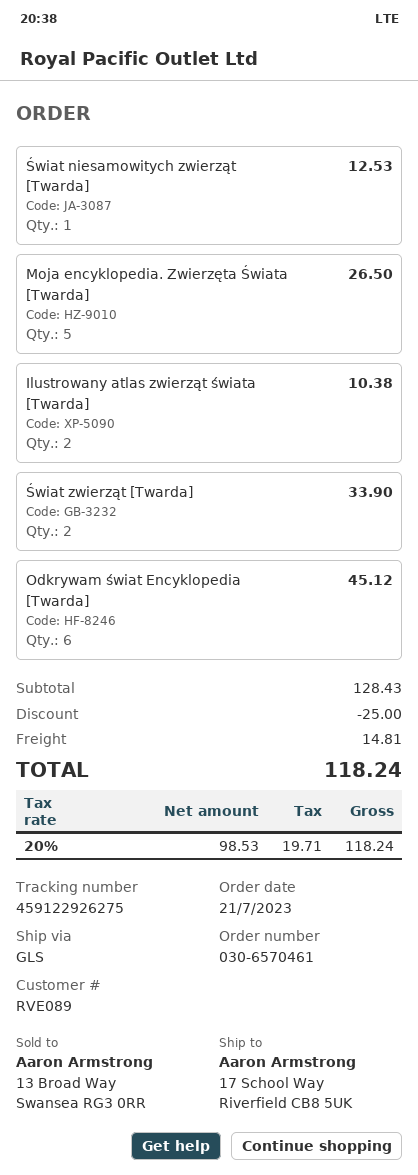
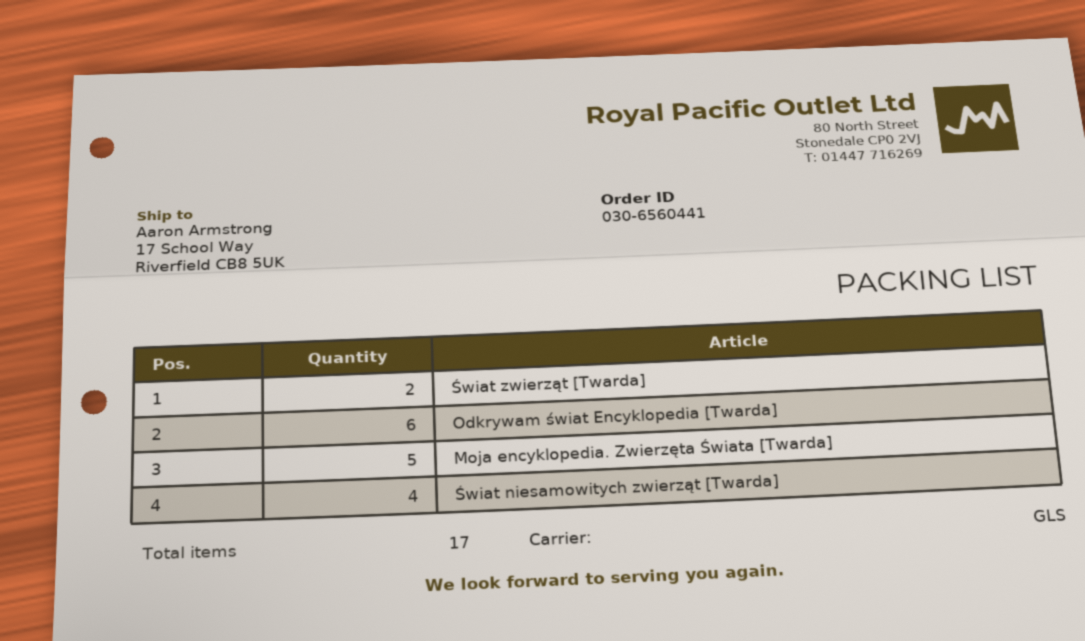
order number: 030-6570461 -> 030-6560441
Świat niesamowitych zwierząt [Twarda]: 1 -> 4
Ilustrowany atlas zwierząt świata [Twarda]: 2 -> none

